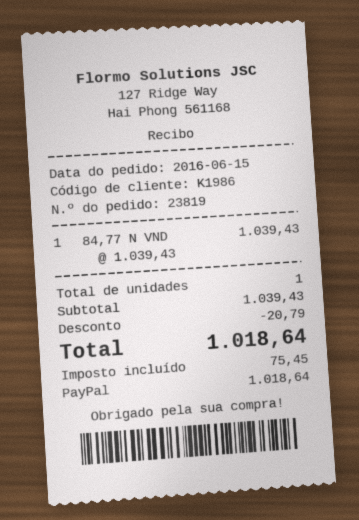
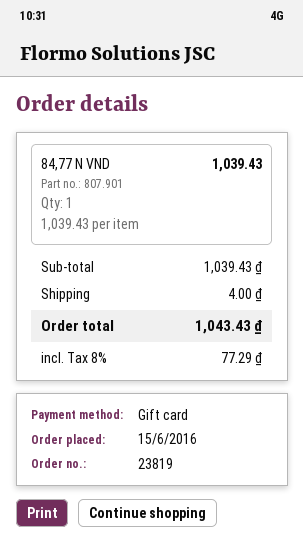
payment method: PayPal -> gift card
discount: 20.79 -> none
shipping: none -> 4.00
tax: 75.45 -> 77.29
total: 1018.64 -> 1043.43

